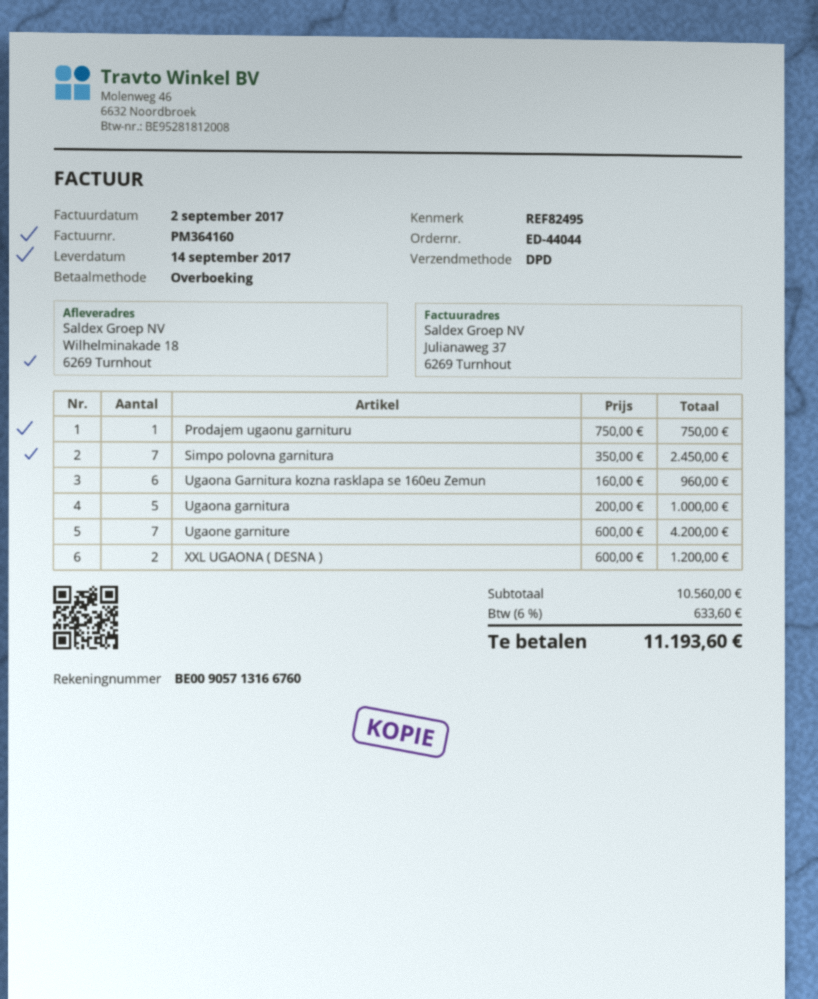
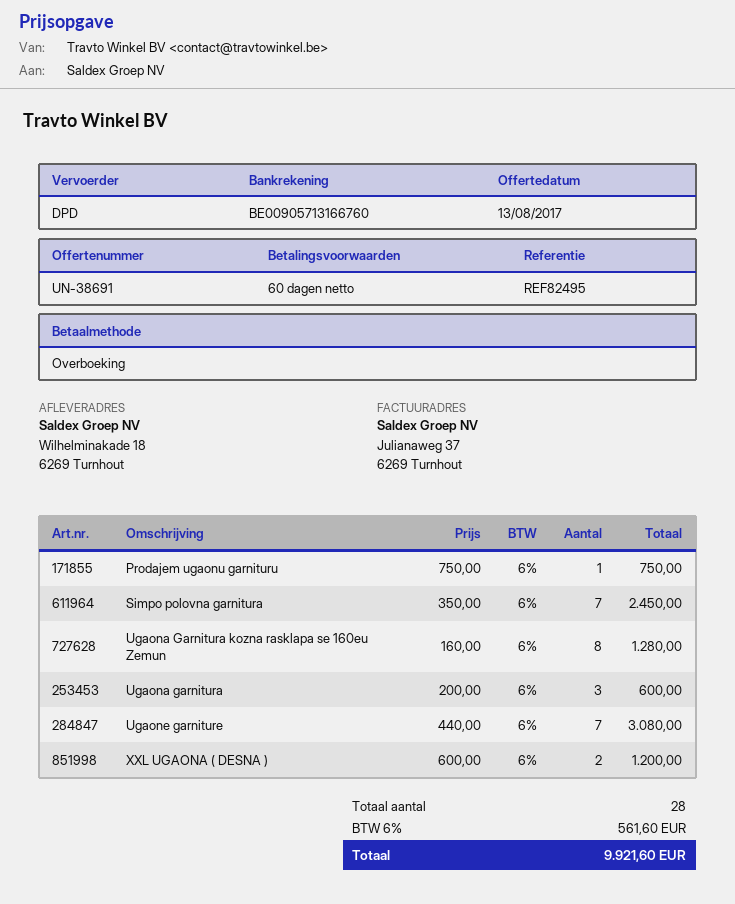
Ugaona Garnitura kozna rasklapa se 160eu Zemun: 6 x 160.00 = 960.00 -> 8 x 160.00 = 1280.00
Ugaona garnitura: 5 x 200.00 = 1000.00 -> 3 x 200.00 = 600.00
Ugaone garniture: 7 x 600.00 = 4200.00 -> 7 x 440.00 = 3080.00
tax: 6% = 633.60 -> 6% = 561.60
total: 11193.60 -> 9921.60

